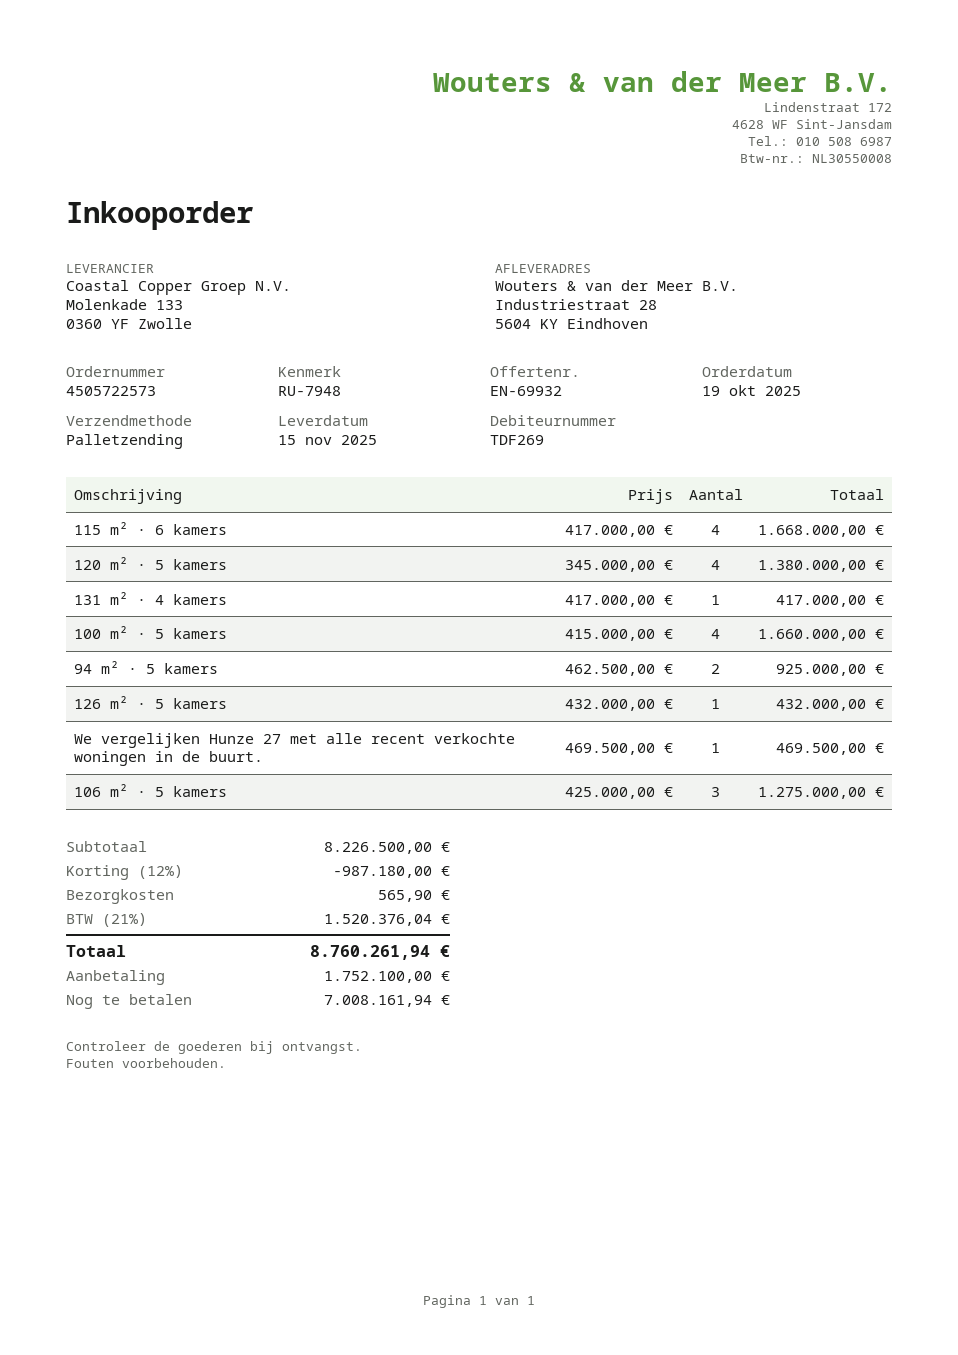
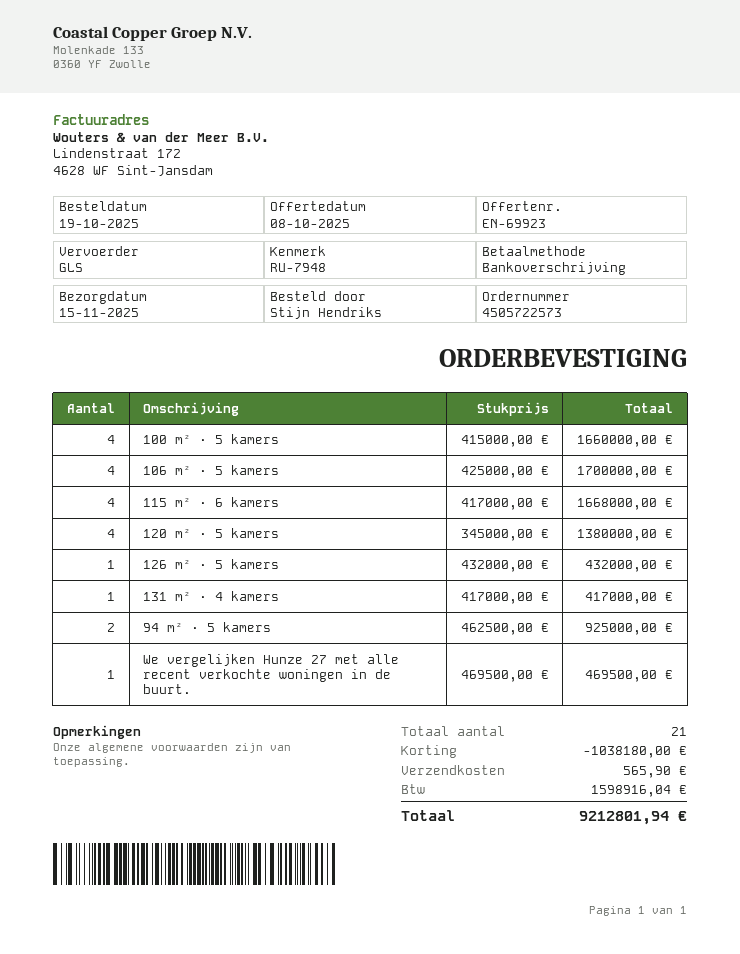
quote number: EN-69932 -> EN-69923
shipping method: pallet freight -> GLS
106 m² · 5 kamers: 3 x 425000.00 = 1275000.00 -> 4 x 425000.00 = 1700000.00
discount: 987180.00 -> 1038180.00
tax: 1520376.04 -> 1598916.04
total: 8760261.94 -> 9212801.94

